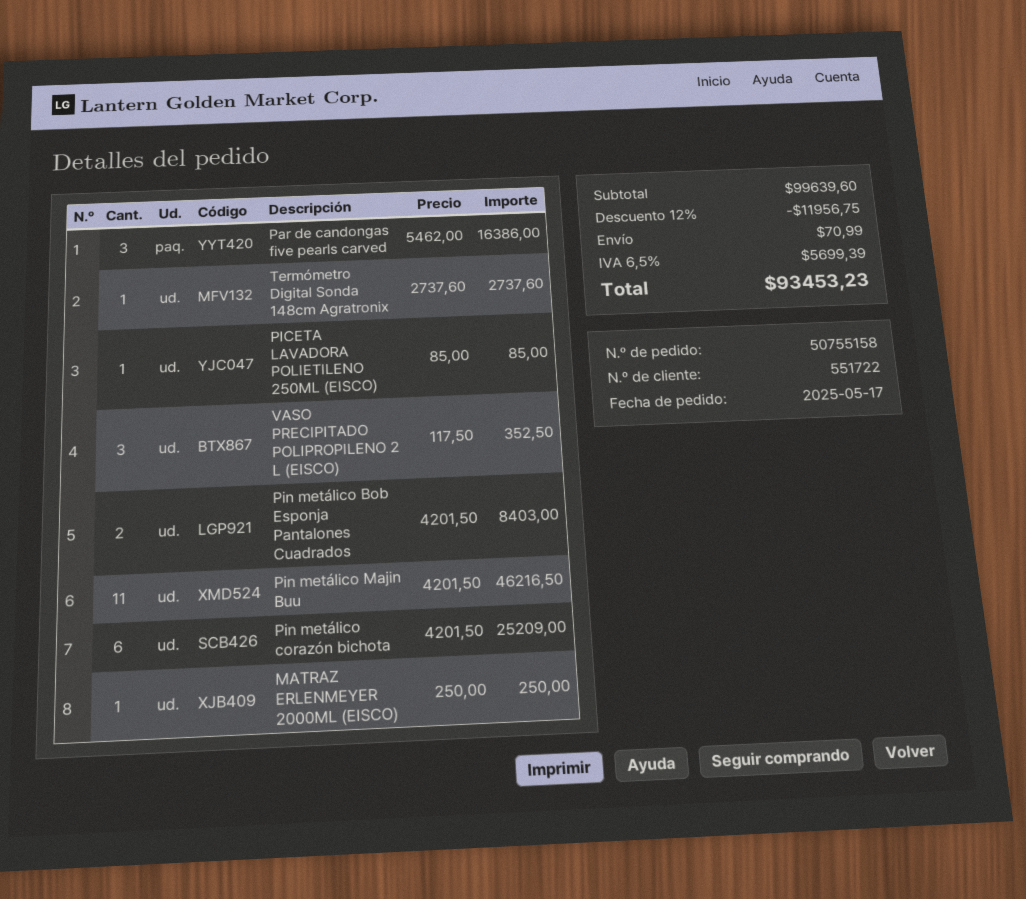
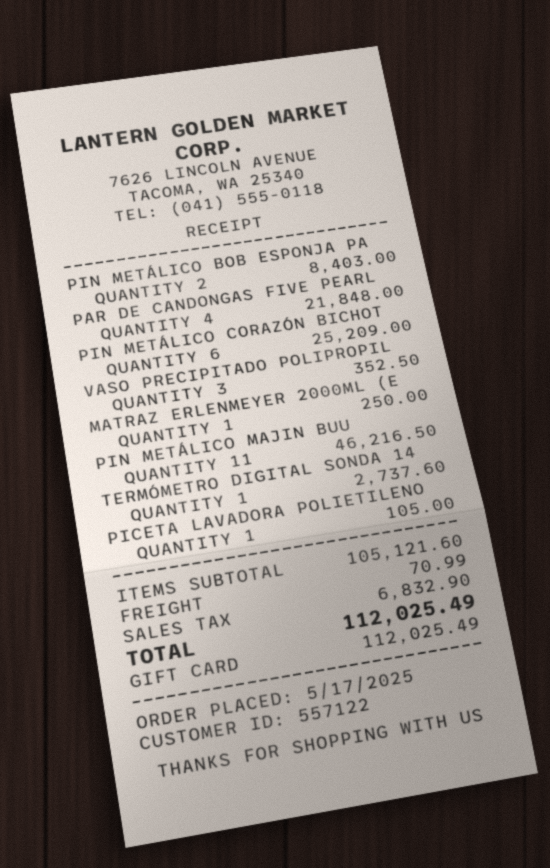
customer number: 551722 -> 557122
Par de candongas five pearls carved: 3 for 16386.00 -> 4 for 21848.00
PICETA LAVADORA POLIETILENO 250ML (EISCO): 1 for 85.00 -> 1 for 105.00
subtotal: 99639.60 -> 105121.60
discount: 12% = 11956.75 -> none
tax: 5699.39 -> 6832.90
total: 93453.23 -> 112025.49

